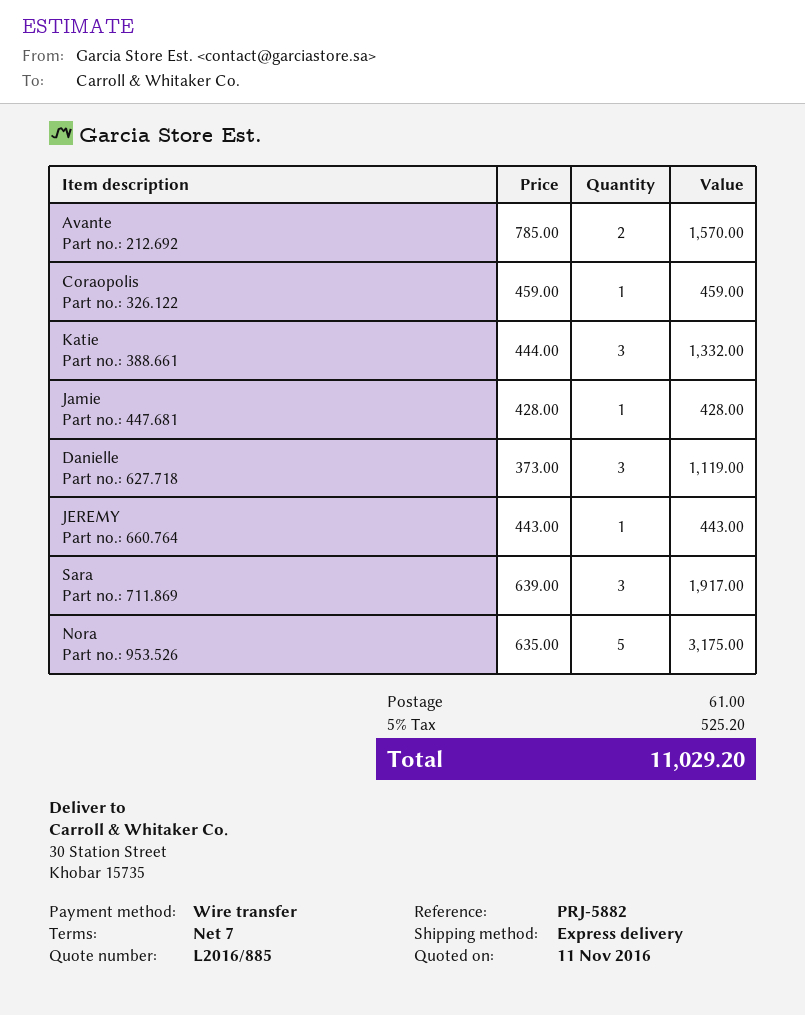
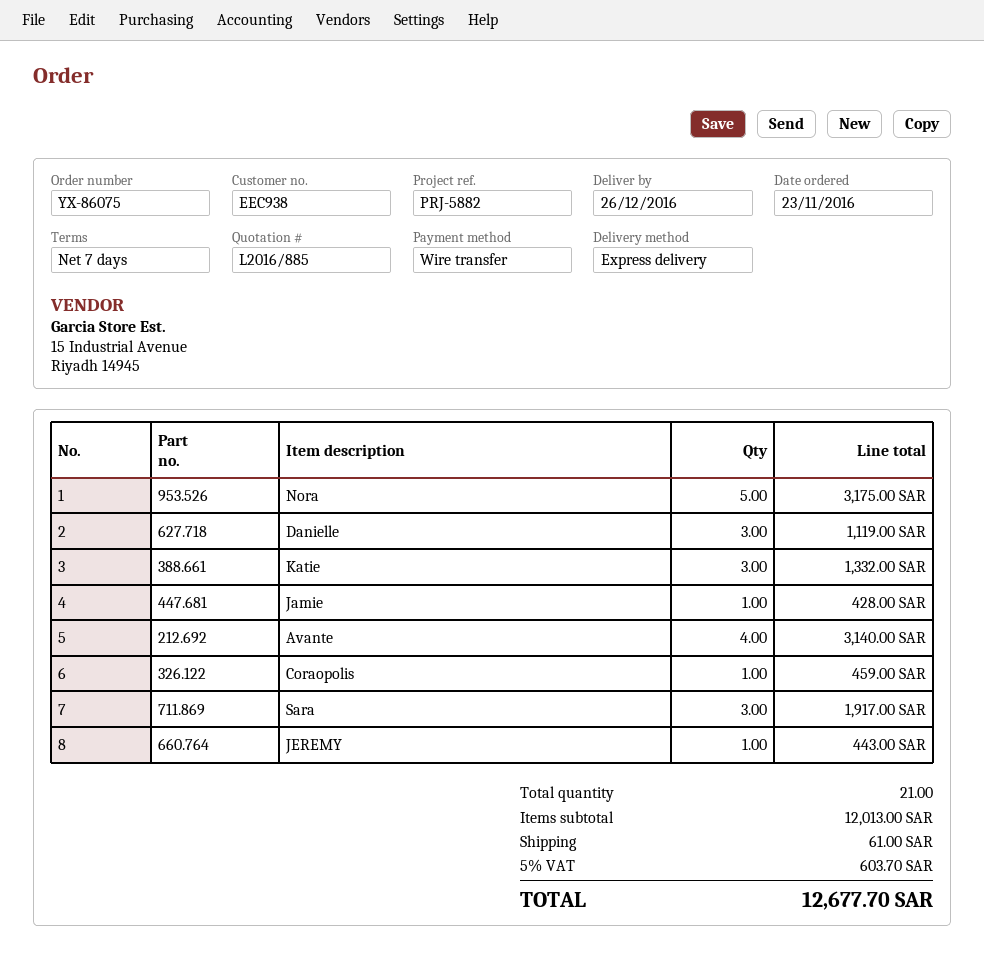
Avante: 2 for 1570.00 -> 4 for 3140.00
tax: 5% = 525.20 -> 5% = 603.70
total: 11029.20 -> 12677.70

